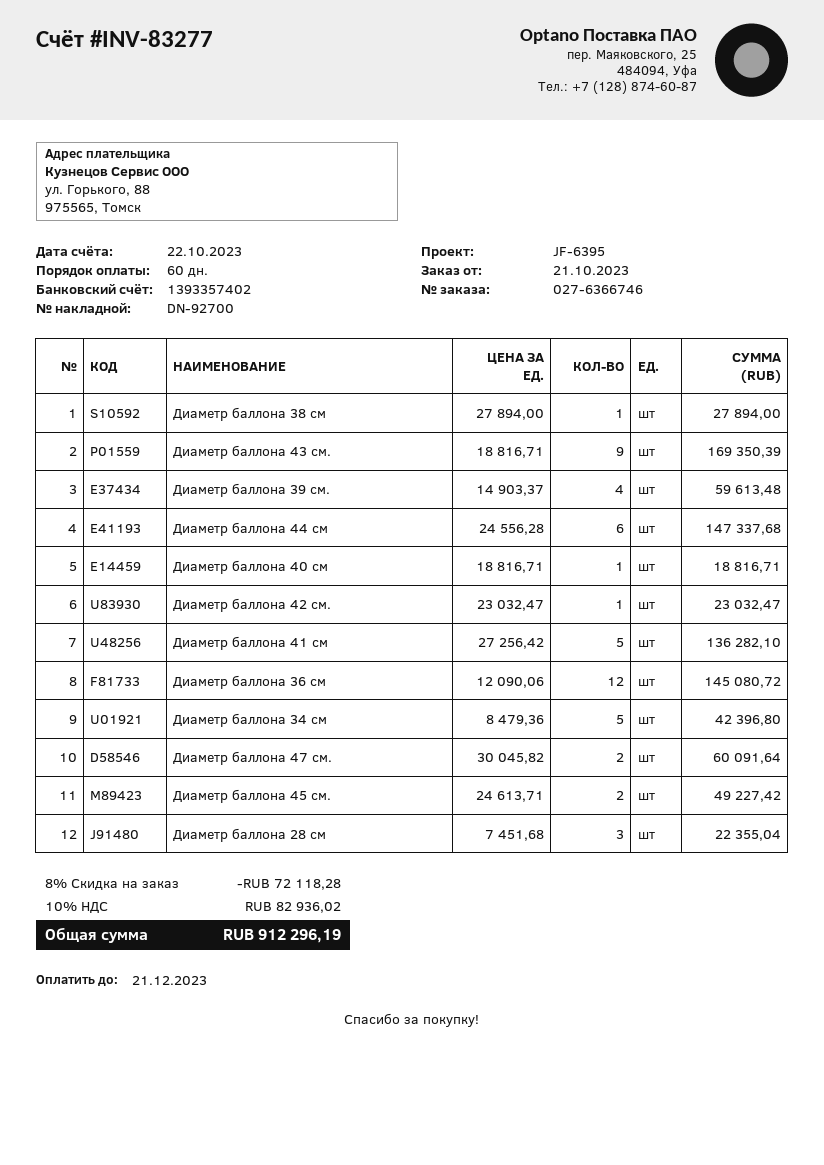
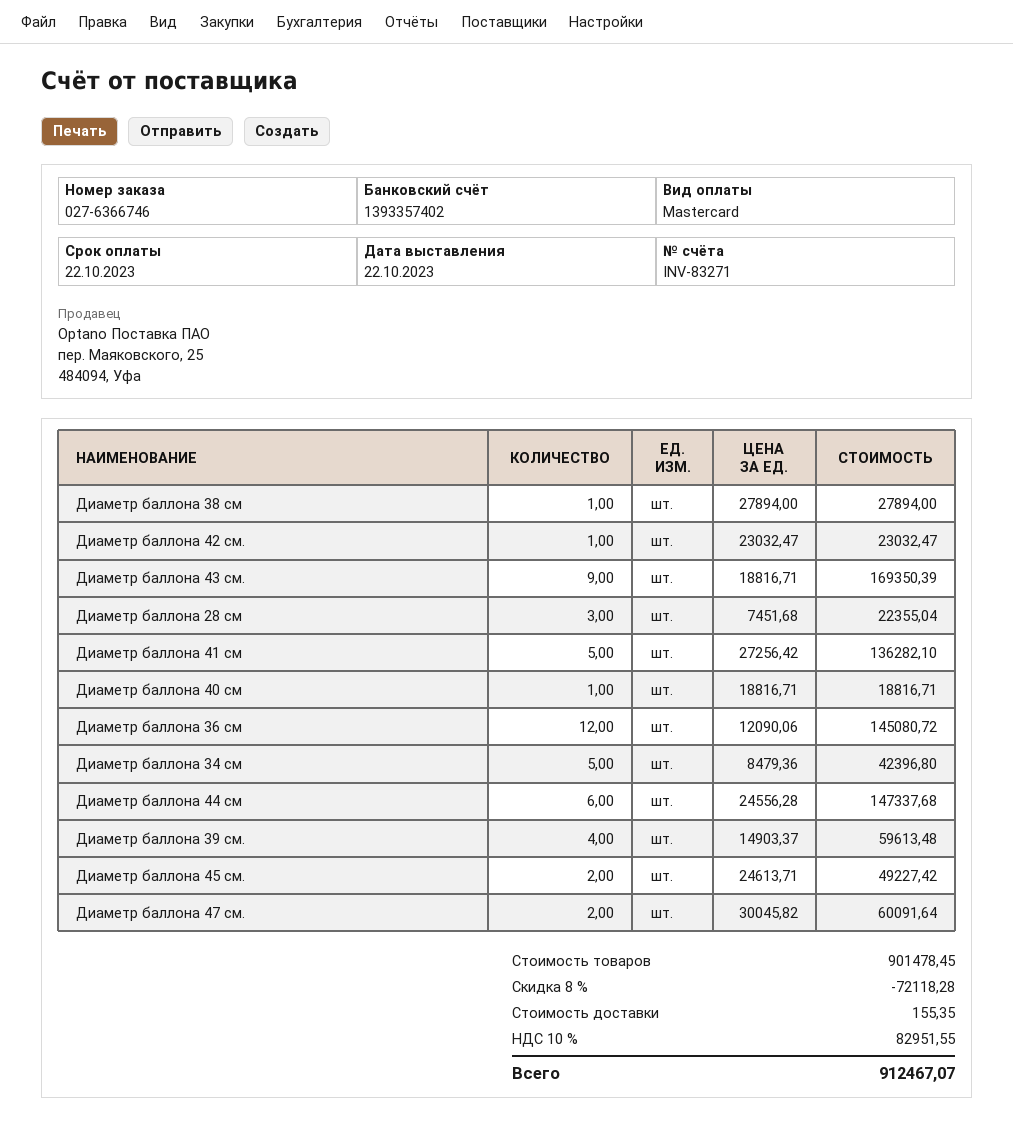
invoice number: INV-83277 -> INV-83271
due date: 2023-12-21 -> 2023-10-22
shipping: none -> 155.35
tax: 10% = 82936.02 -> 10% = 82951.55
total: 912296.19 -> 912467.07

